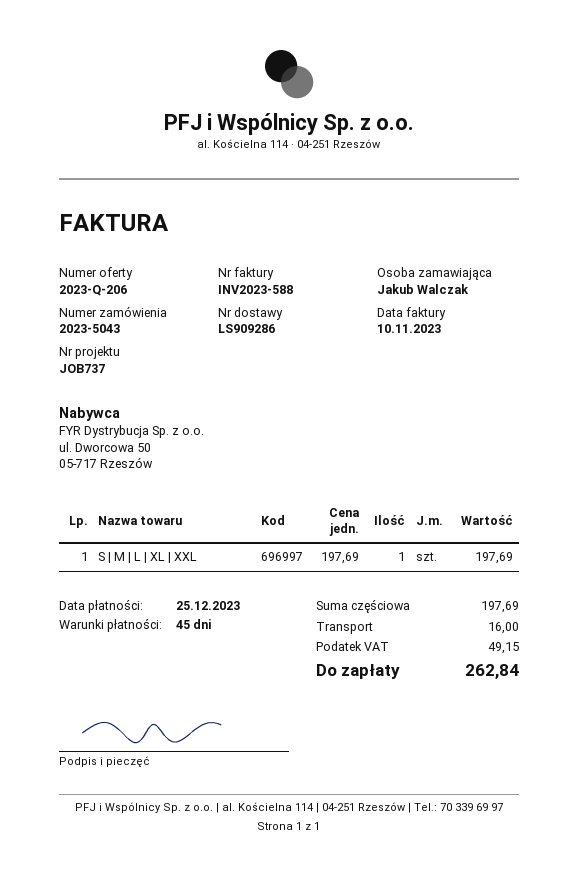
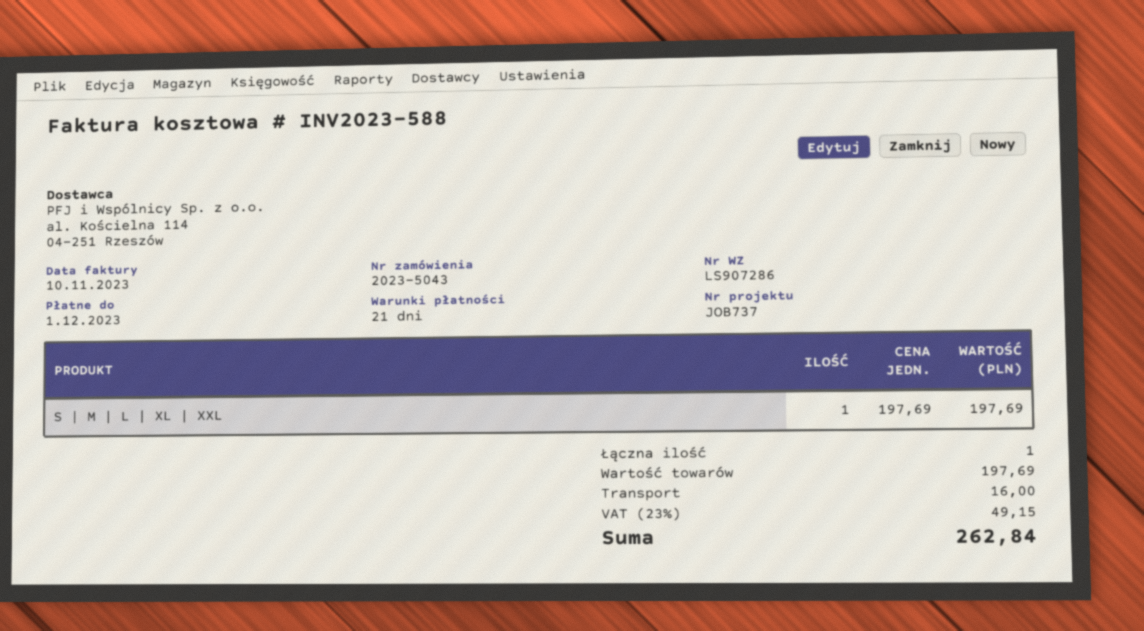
delivery note number: LS909286 -> LS907286
payment terms: 45 days -> 21 days
due date: 2023-12-25 -> 2023-12-01

